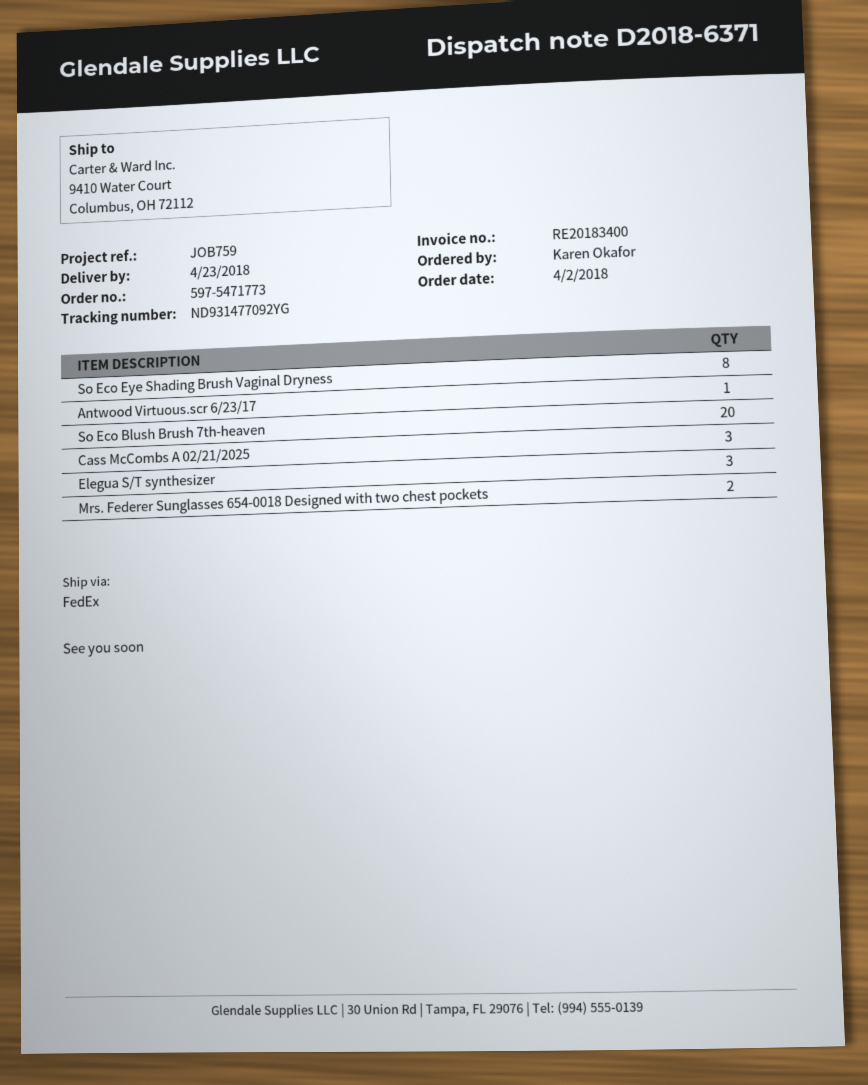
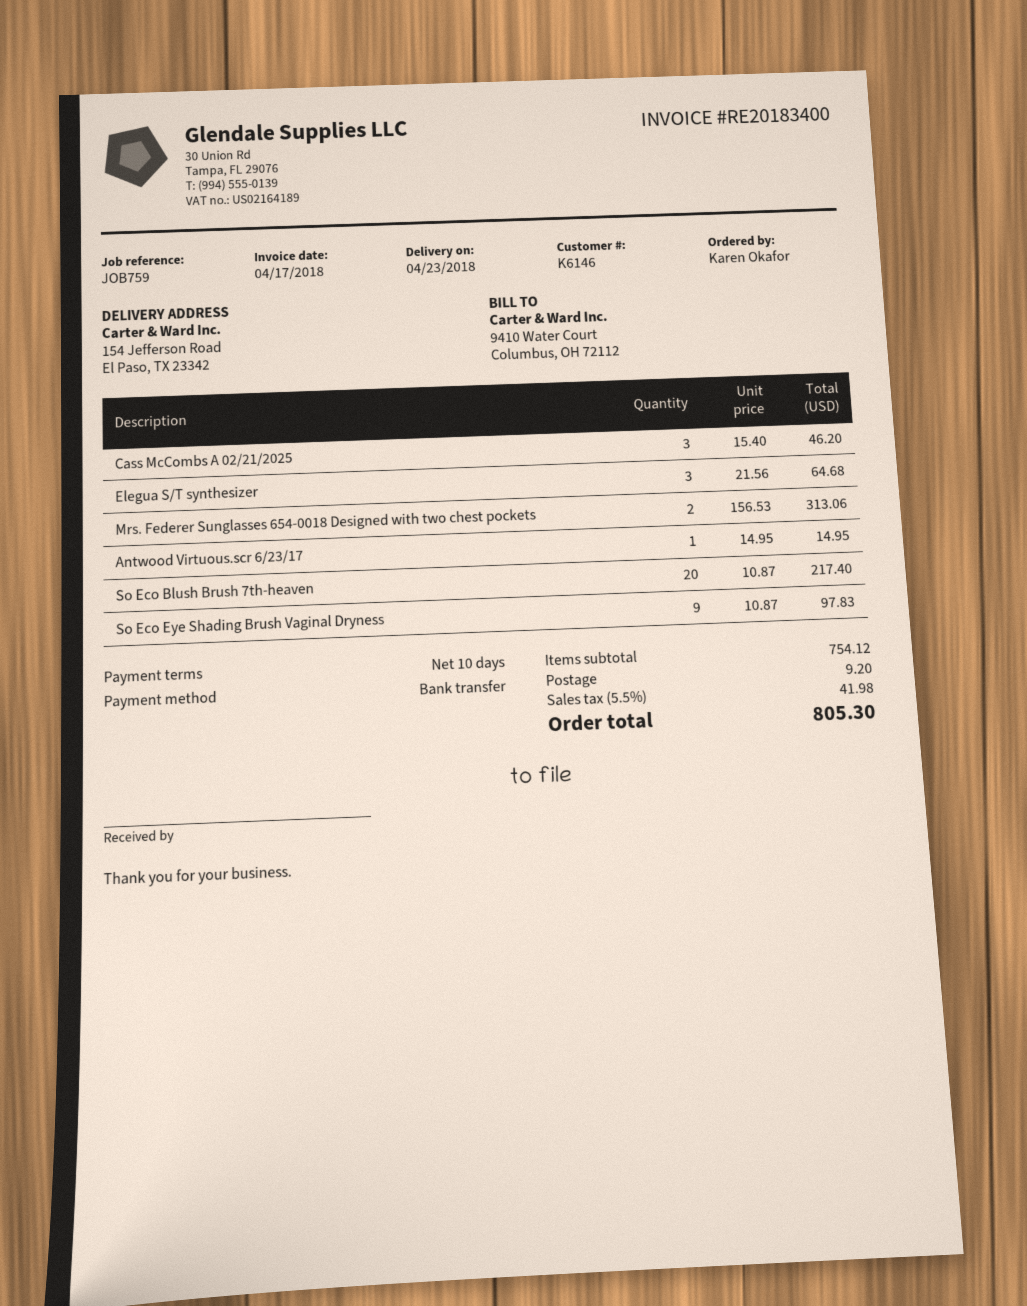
ship to: 9410 Water Court, Columbus, OH 72112 -> 154 Jefferson Road, El Paso, TX 23342
So Eco Eye Shading Brush Vaginal Dryness: 8 -> 9

